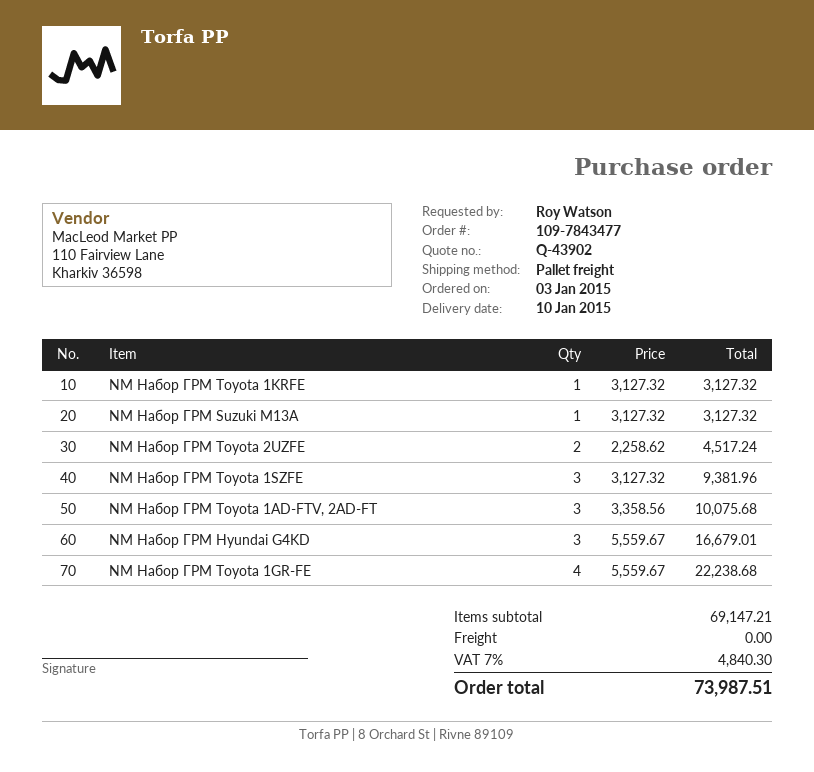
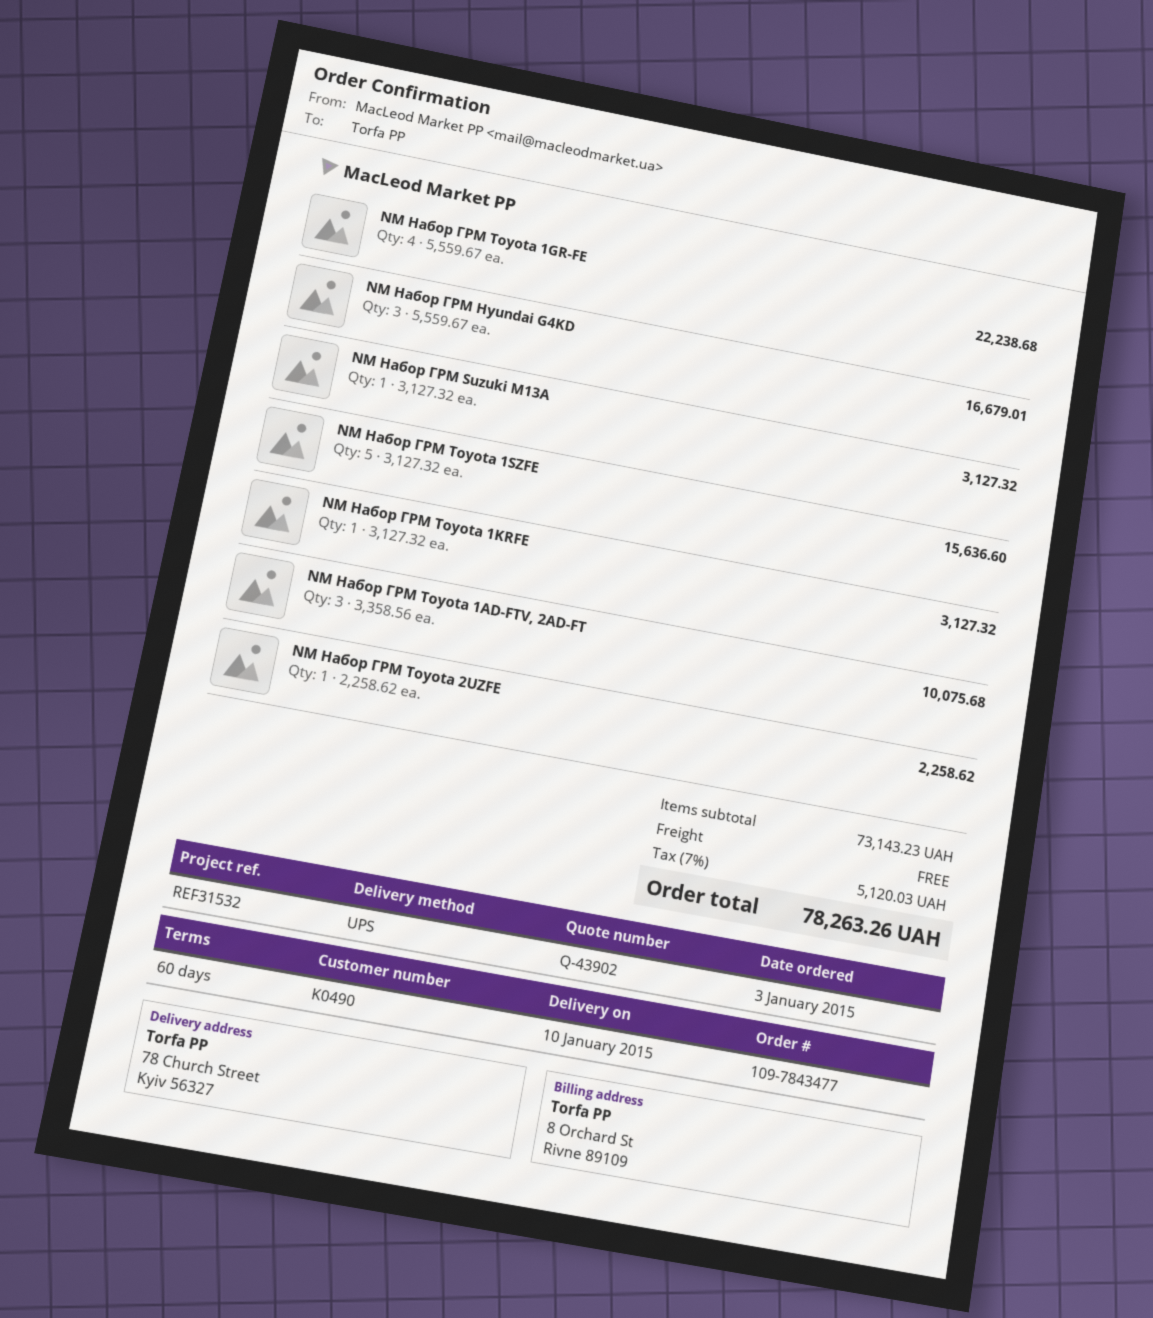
shipping method: pallet freight -> UPS
NM Набор ГРМ Toyota 2UZFE: 2 x 2258.62 = 4517.24 -> 1 x 2258.62 = 2258.62
NM Набор ГРМ Toyota 1SZFE: 3 x 3127.32 = 9381.96 -> 5 x 3127.32 = 15636.60
subtotal: 69147.21 -> 73143.23
tax: 7% = 4840.30 -> 7% = 5120.03
total: 73987.51 -> 78263.26

